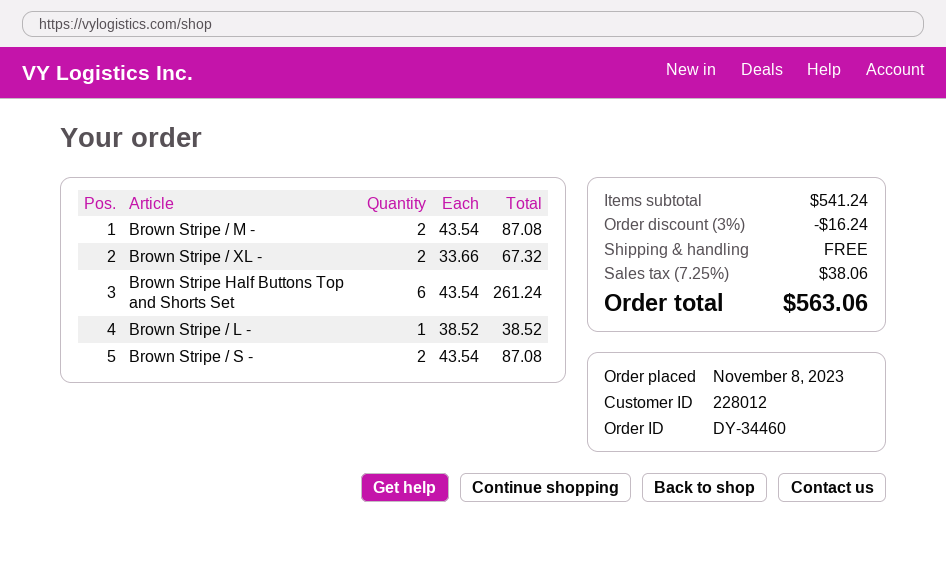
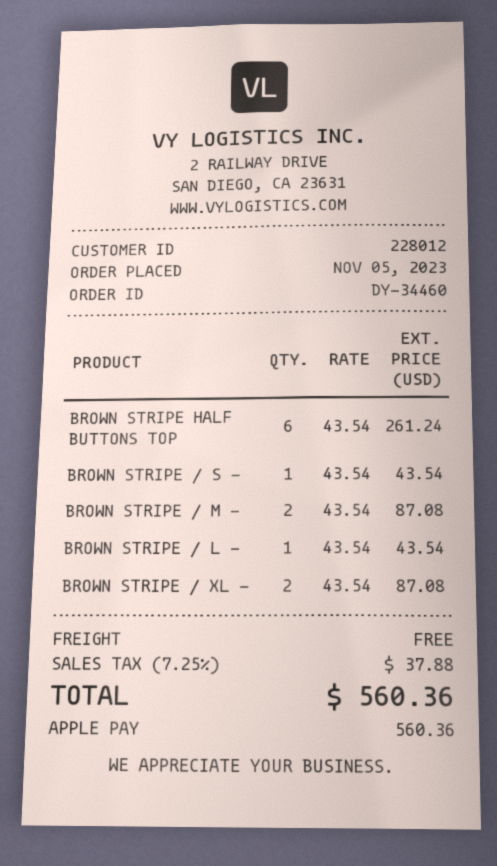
order date: 2023-11-08 -> 2023-11-05
Brown Stripe / XL -: 2 x 33.66 = 67.32 -> 2 x 43.54 = 87.08
Brown Stripe / L -: 1 x 38.52 = 38.52 -> 1 x 43.54 = 43.54
Brown Stripe / S -: 2 x 43.54 = 87.08 -> 1 x 43.54 = 43.54
discount: 3% = 16.24 -> none
tax: 7.25% = 38.06 -> 7.25% = 37.88
total: 563.06 -> 560.36

